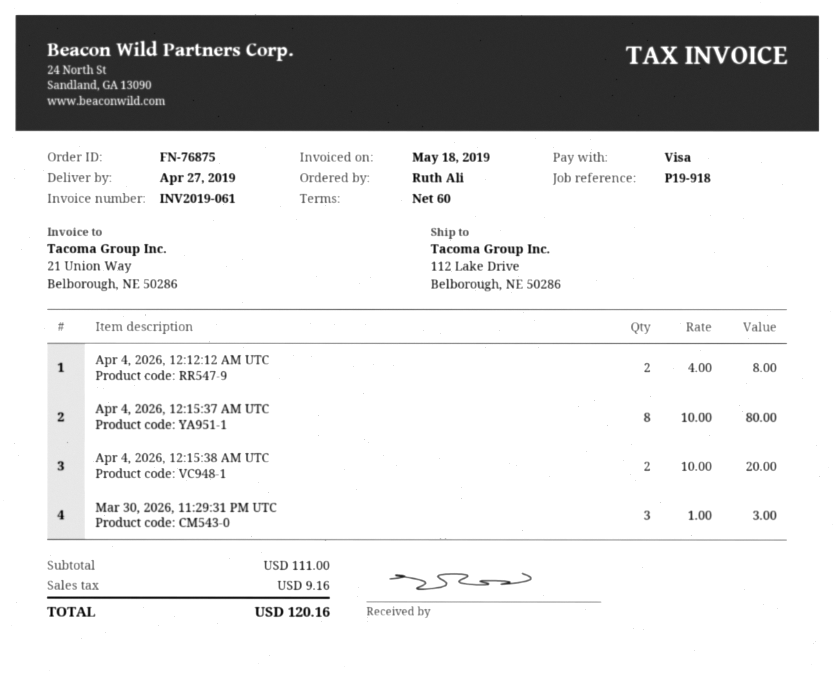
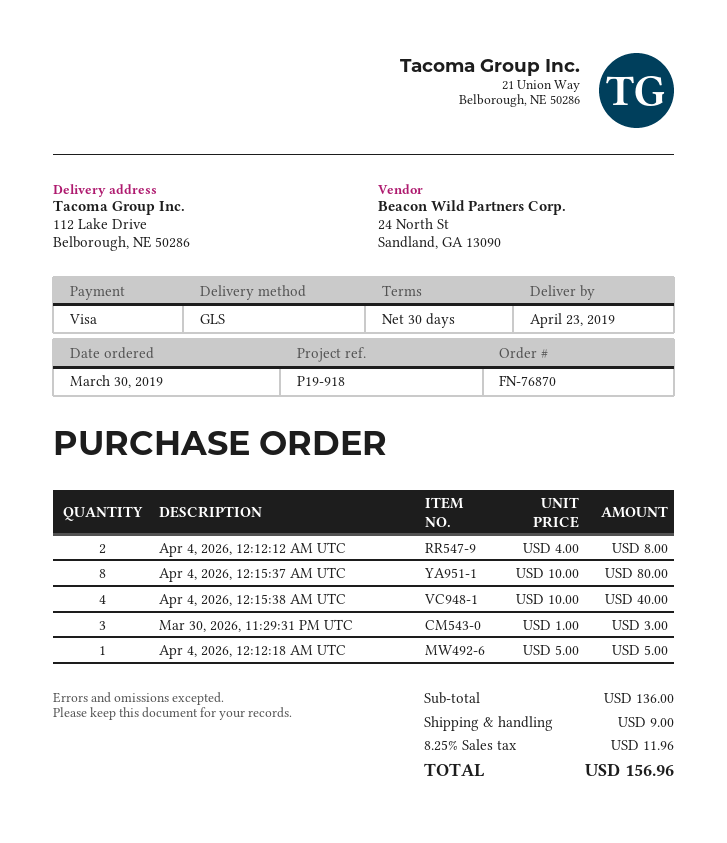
order number: FN-76875 -> FN-76870
delivery date: 2019-04-27 -> 2019-04-23
payment terms: 60 days -> 30 days
Apr 4, 2026, 12:15:38 AM UTC: 2 x 10.00 = 20.00 -> 4 x 10.00 = 40.00
Apr 4, 2026, 12:12:18 AM UTC: none -> 1 x 5.00 = 5.00
subtotal: 111.00 -> 136.00
shipping: none -> 9.00
tax: 9.16 -> 11.96
total: 120.16 -> 156.96

